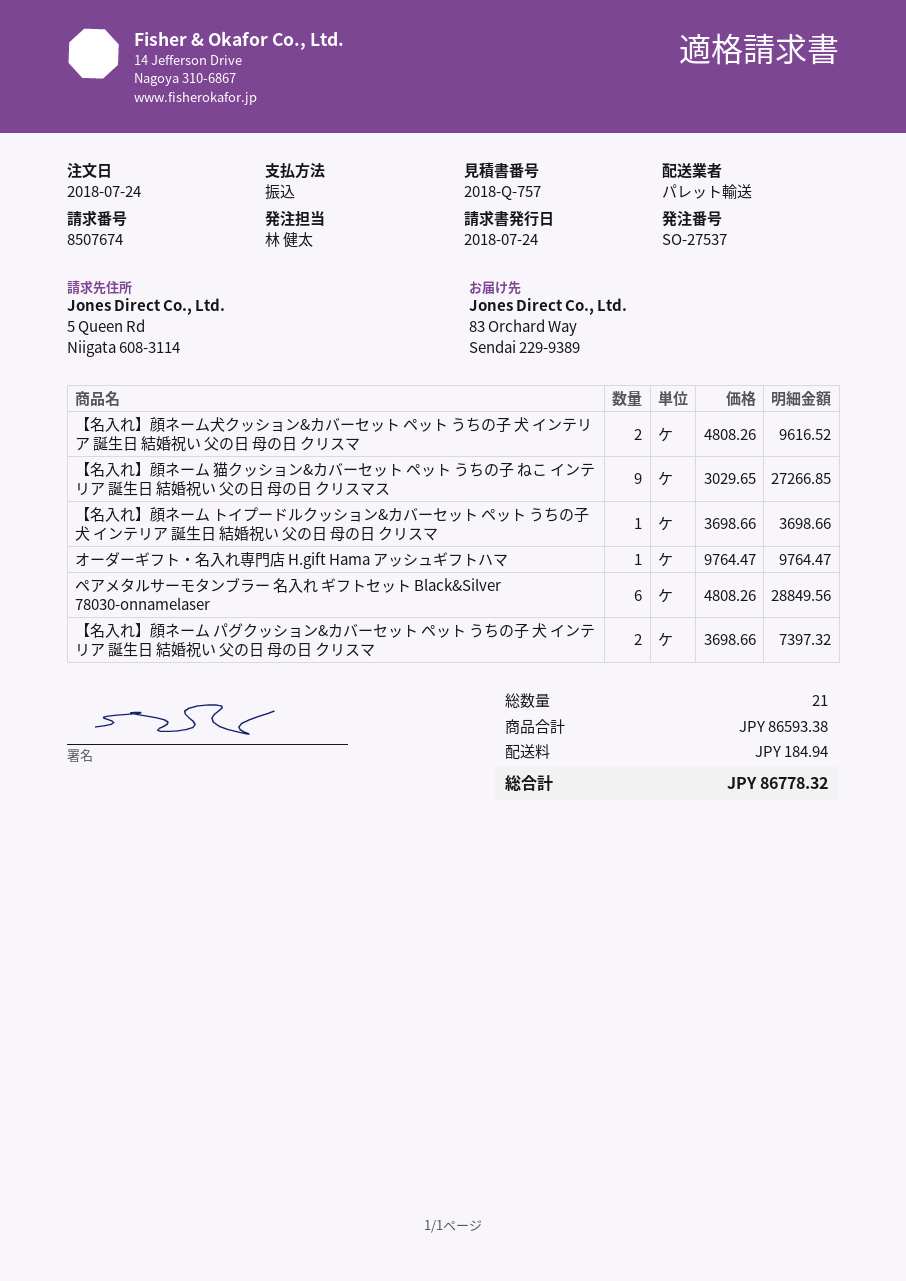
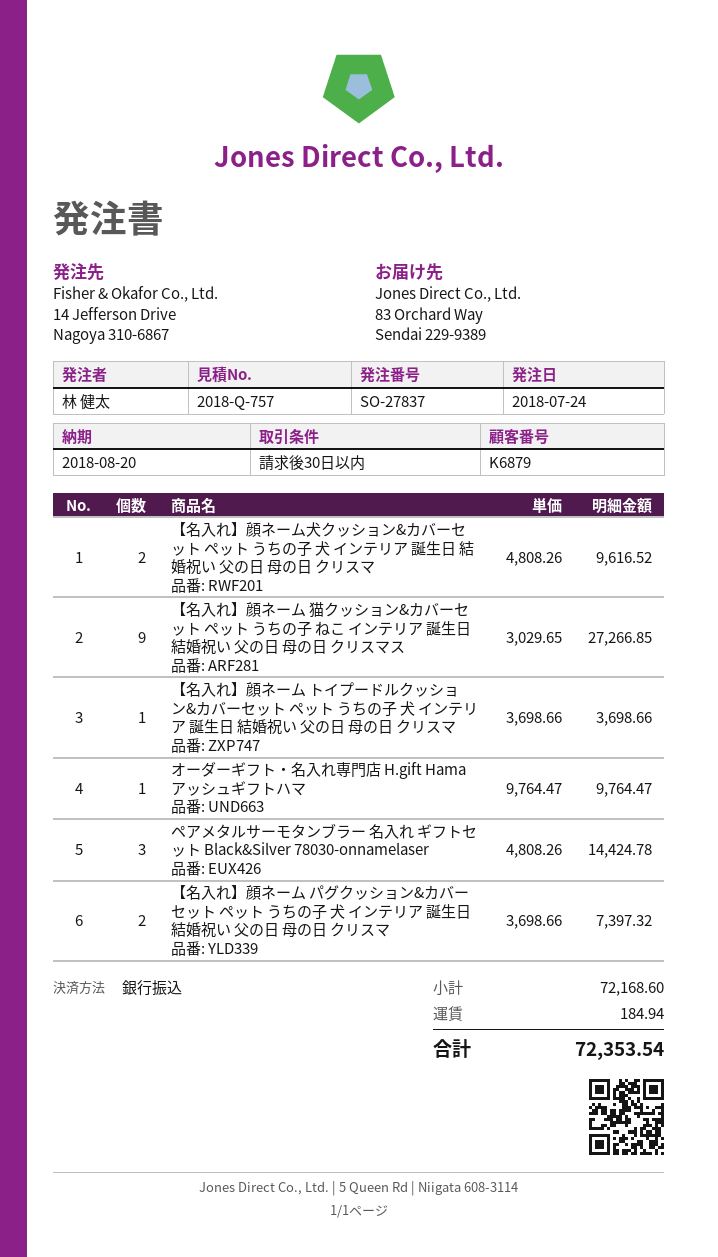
order number: SO-27537 -> SO-27837
ペアメタルサーモタンブラー 名入れ ギフトセット Black&Silver 78030-onnamelaser: 6 x 4808.26 = 28849.56 -> 3 x 4808.26 = 14424.78
subtotal: 86593.38 -> 72168.60
total: 86778.32 -> 72353.54

